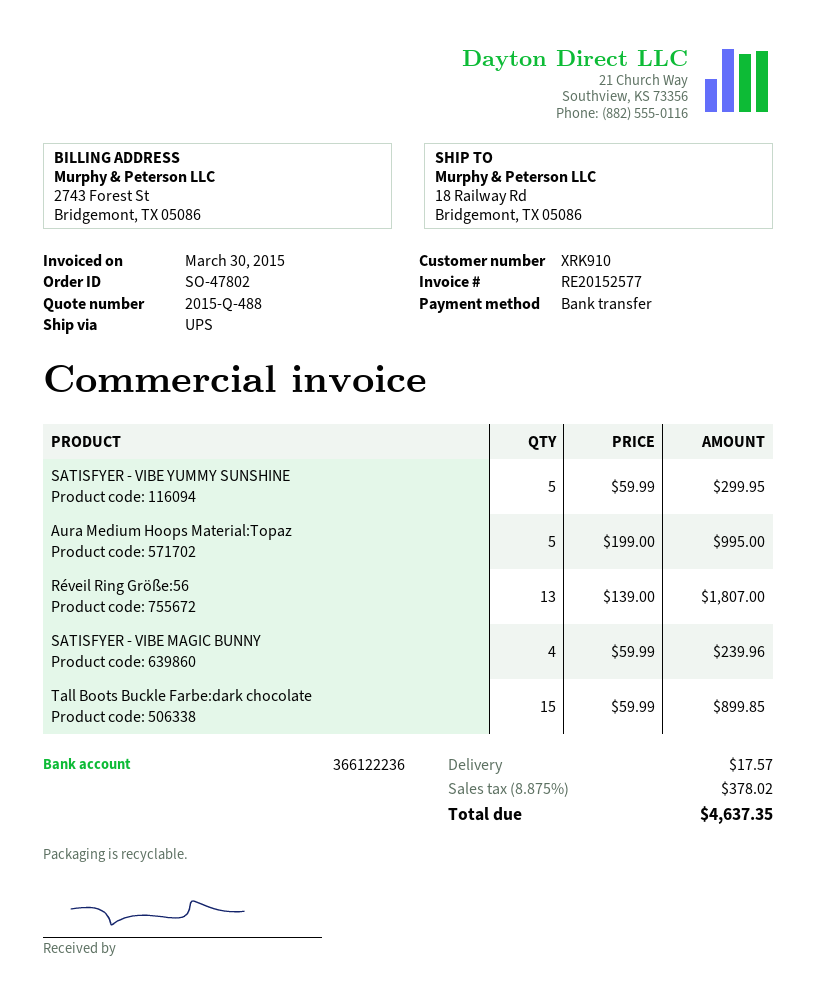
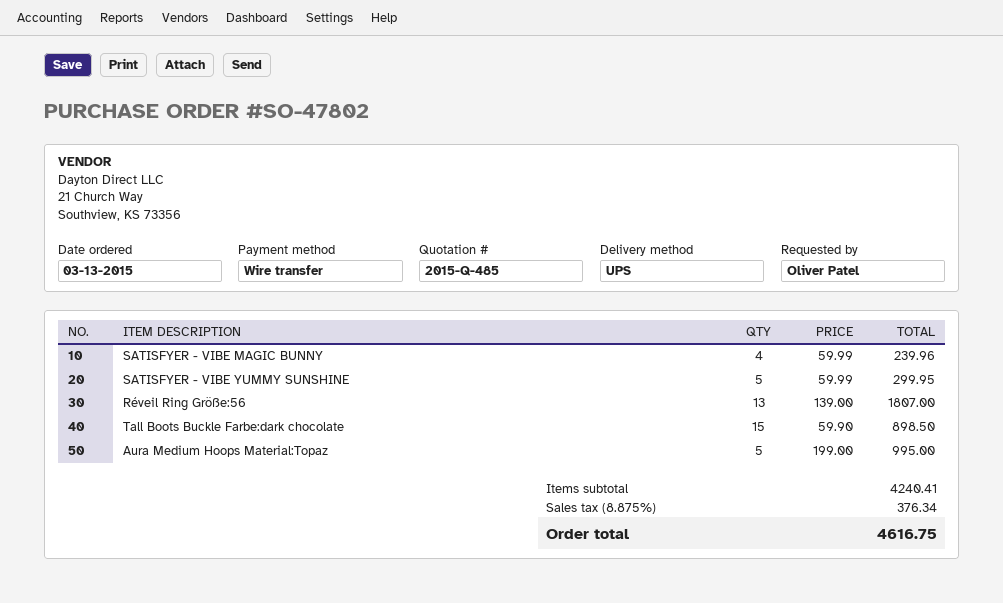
quote number: 2015-Q-488 -> 2015-Q-485
Tall Boots Buckle Farbe:dark chocolate: 15 x 59.99 = 899.85 -> 15 x 59.90 = 898.50
shipping: 17.57 -> none
tax: 8.875% = 378.02 -> 8.875% = 376.34
total: 4637.35 -> 4616.75

